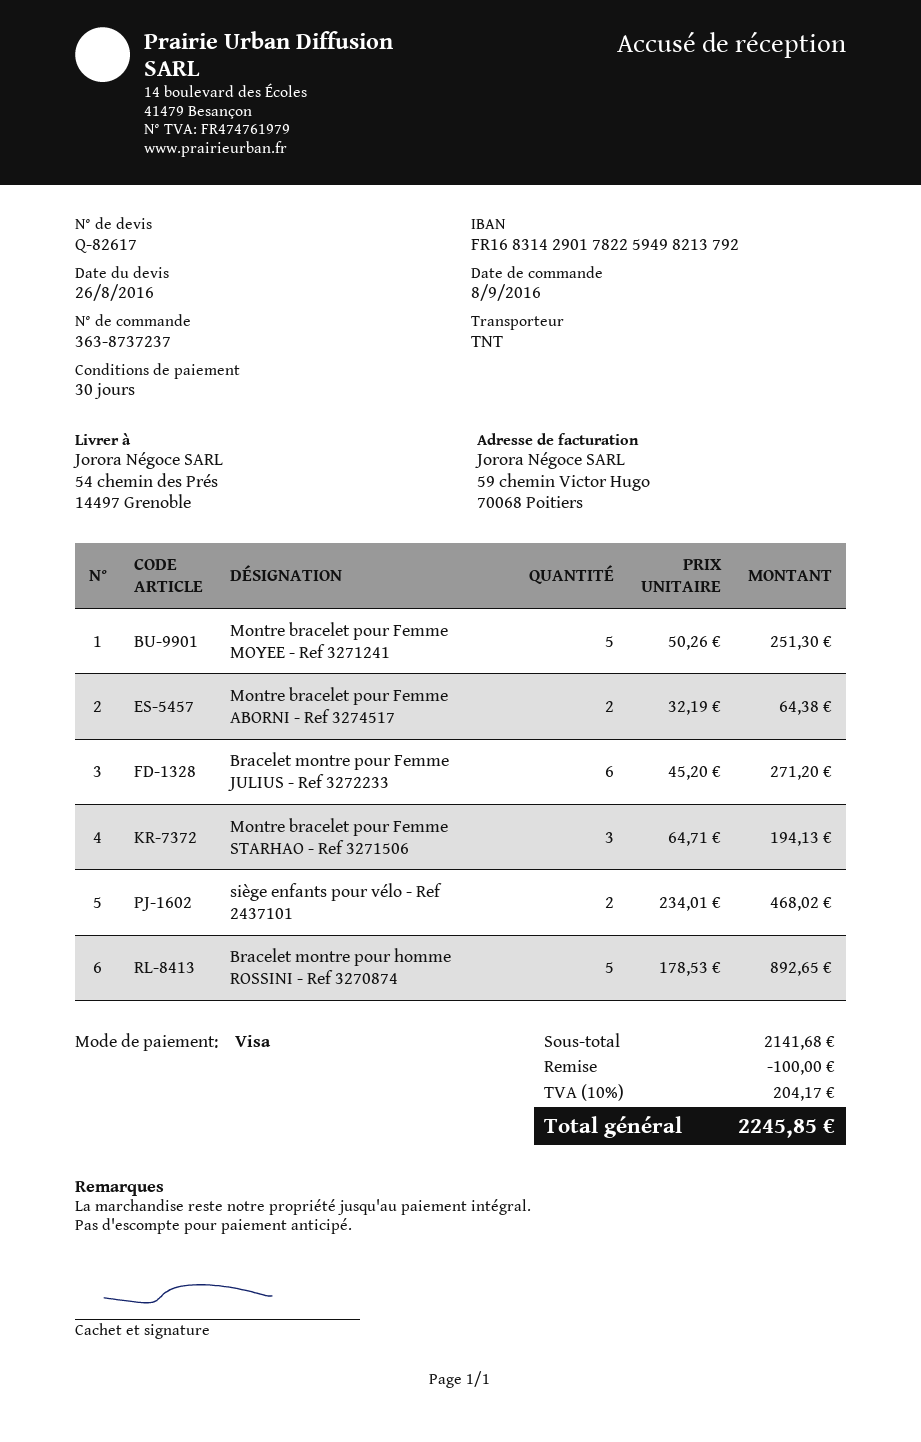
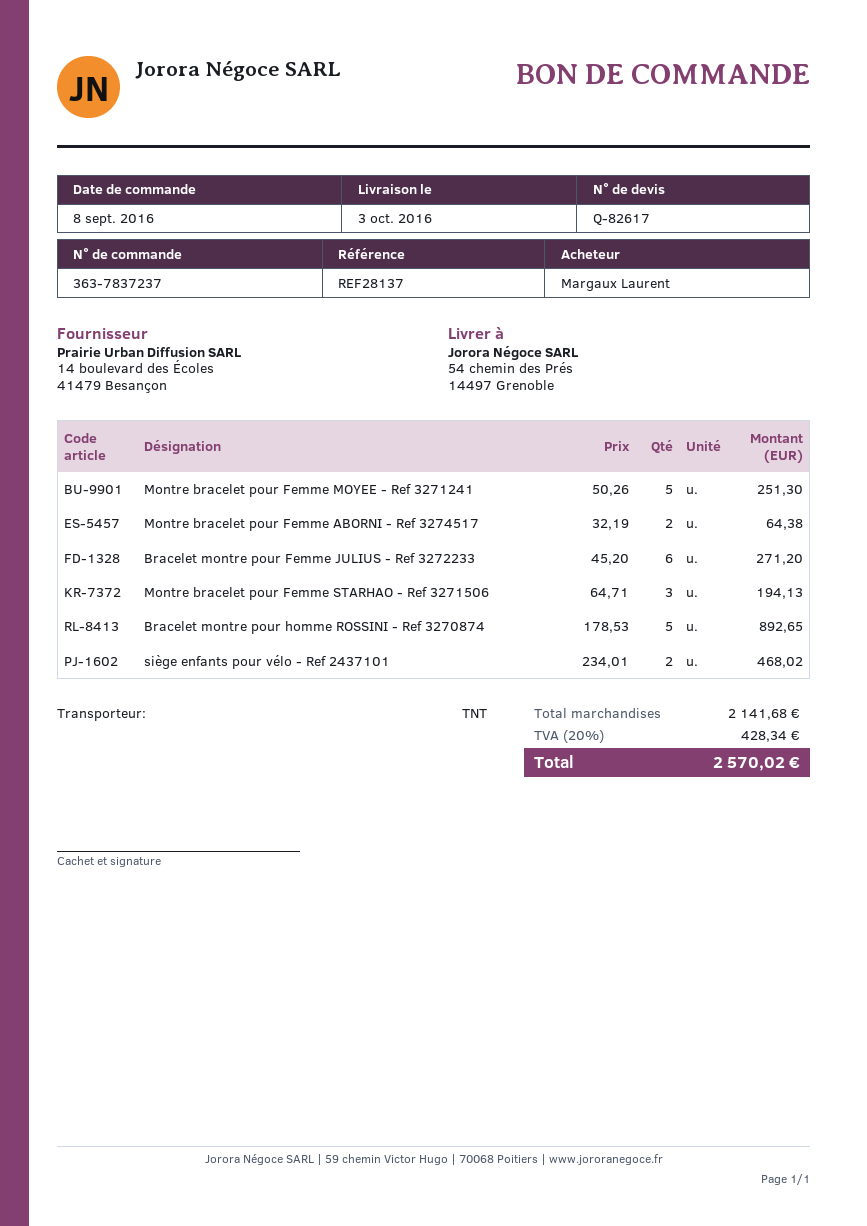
order number: 363-8737237 -> 363-7837237
discount: 100.00 -> none
tax: 10% = 204.17 -> 20% = 428.34
total: 2245.85 -> 2570.02

